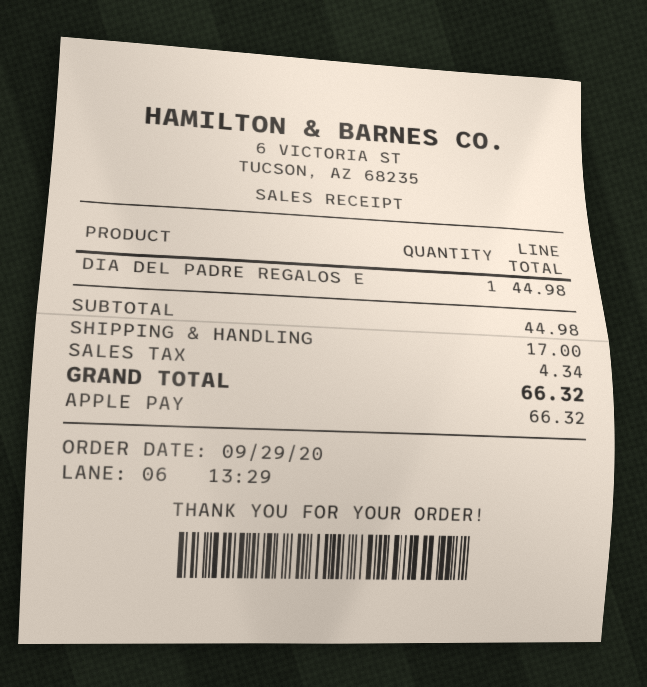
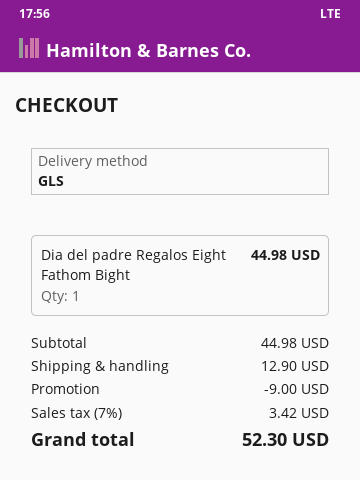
discount: none -> 9.00
shipping: 17.00 -> 12.90
tax: 4.34 -> 3.42
total: 66.32 -> 52.30

